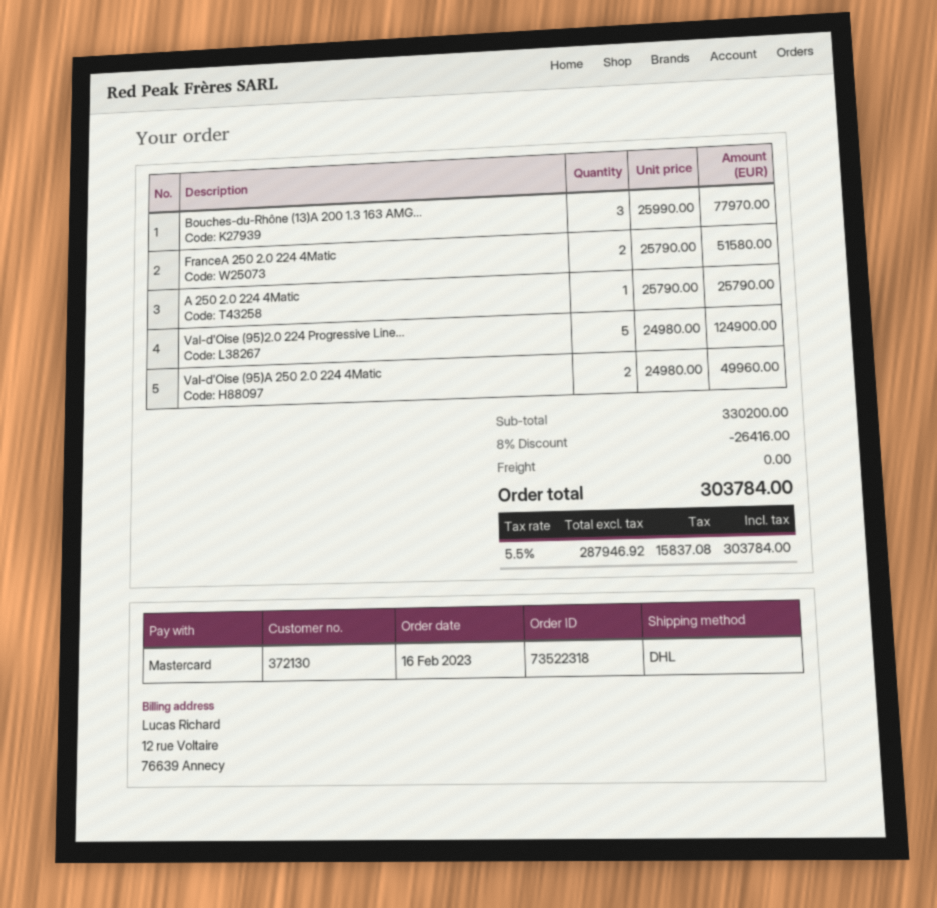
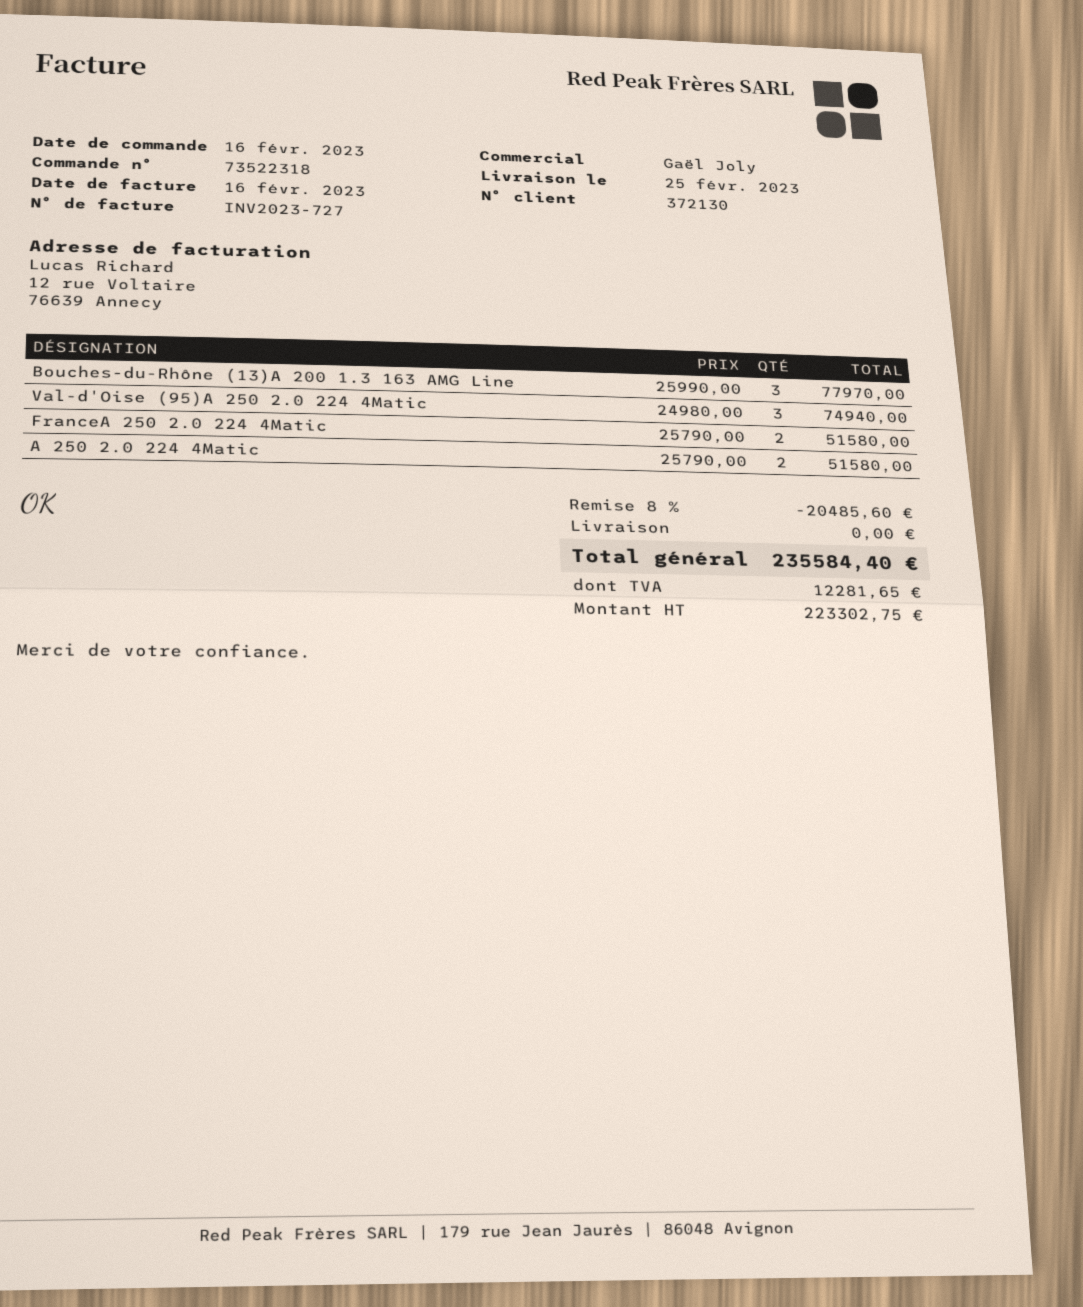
A 250 2.0 224 4Matic: 1 x 25790.00 = 25790.00 -> 2 x 25790.00 = 51580.00
Val-d'Oise (95)2.0 224 Progressive Line...: 5 x 24980.00 = 124900.00 -> none
Val-d'Oise (95)A 250 2.0 224 4Matic: 2 x 24980.00 = 49960.00 -> 3 x 24980.00 = 74940.00
discount: 8% = 26416.00 -> 8% = 20485.60
net: 287946.92 -> 223302.75
tax: 15837.08 -> 12281.65
total: 303784.00 -> 235584.40

